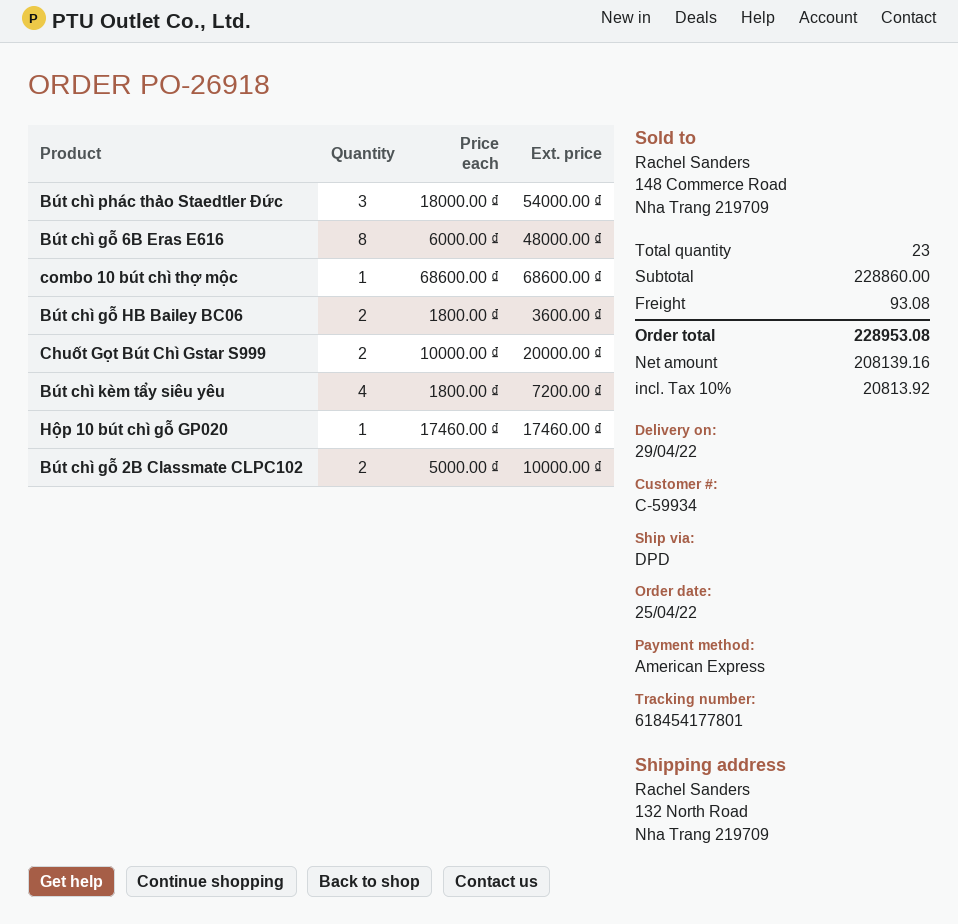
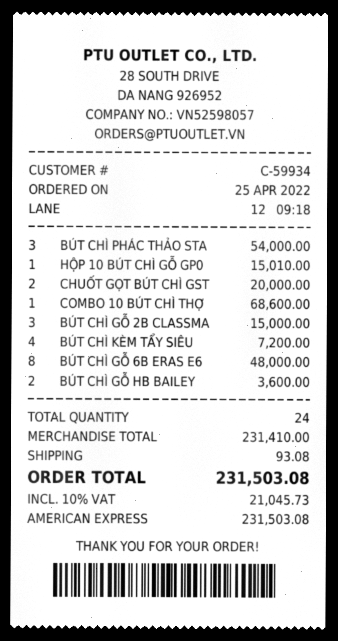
Hộp 10 bút chì gỗ GP020: 1 for 17460.00 -> 1 for 15010.00
Bút chì gỗ 2B Classmate CLPC102: 2 for 10000.00 -> 3 for 15000.00
total quantity: 23 -> 24
subtotal: 228860.00 -> 231410.00
tax: 10% = 20813.92 -> 10% = 21045.73
total: 228953.08 -> 231503.08

